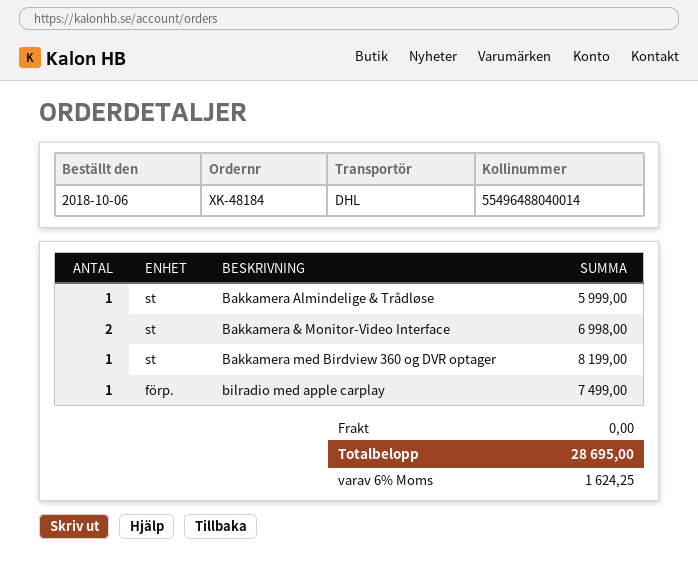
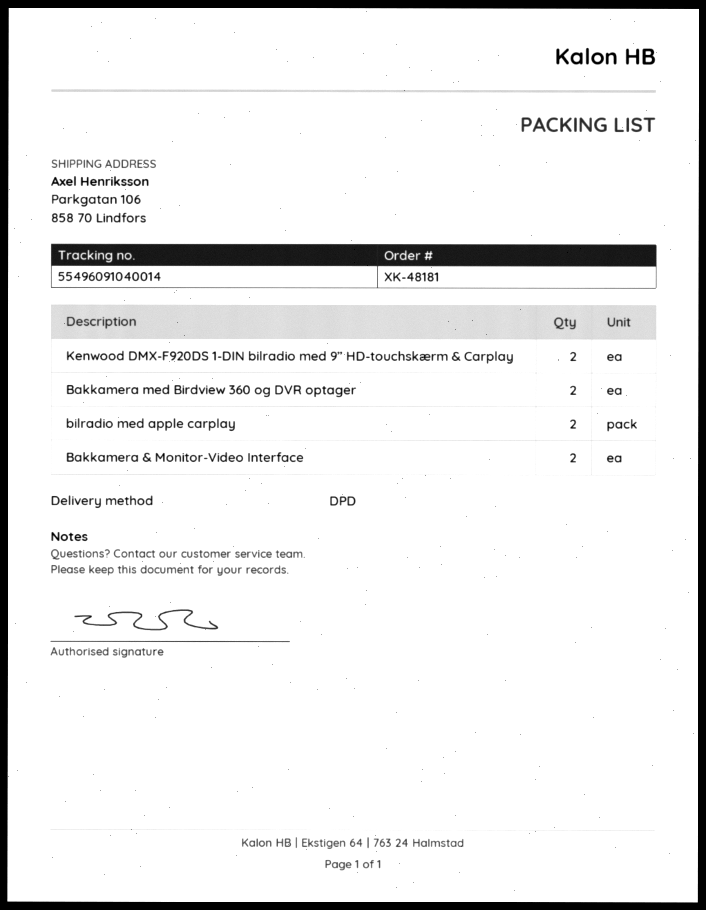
order number: XK-48184 -> XK-48181
shipping method: DHL -> DPD
tracking number: 55496488040014 -> 55496091040014
Bakkamera Almindelige & Trådløse: 1 -> none
Bakkamera med Birdview 360 og DVR optager: 1 -> 2
bilradio med apple carplay: 1 -> 2
Kenwood DMX-F920DS 1-DIN bilradio med 9” HD-touchskærm & Carplay: none -> 2

